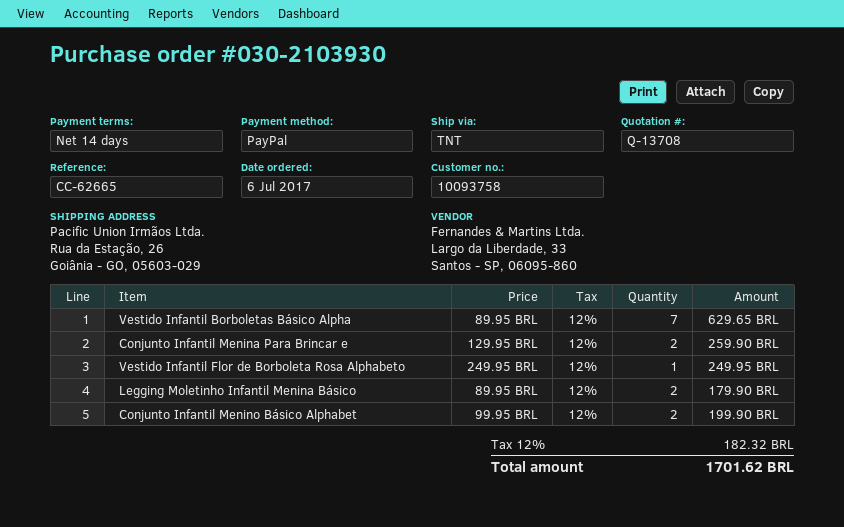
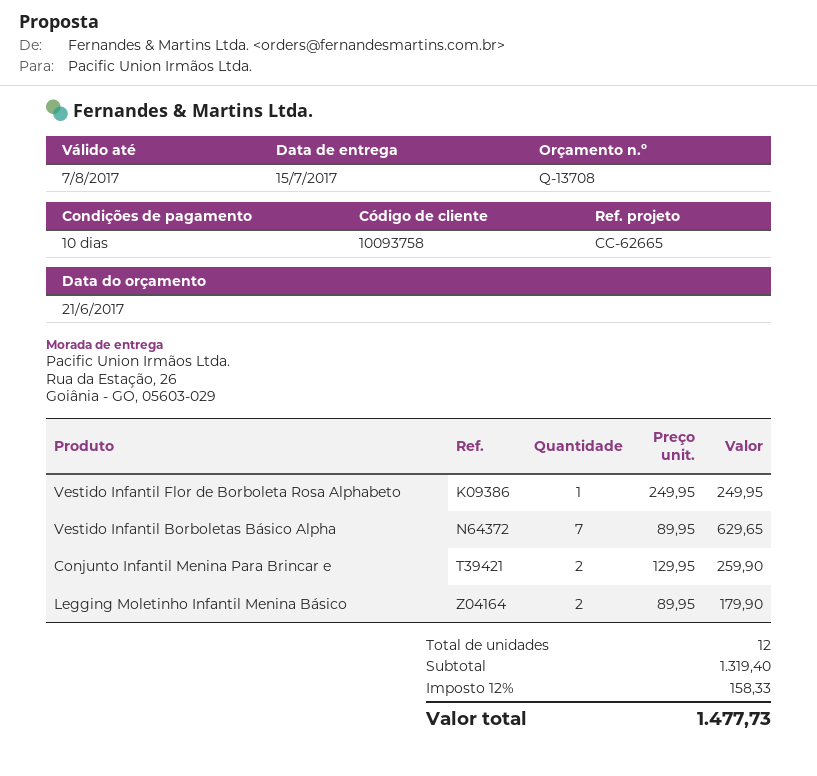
payment terms: 14 days -> 10 days
Conjunto Infantil Menino Básico Alphabet: 2 x 99.95 = 199.90 -> none
tax: 12% = 182.32 -> 12% = 158.33
total: 1701.62 -> 1477.73

